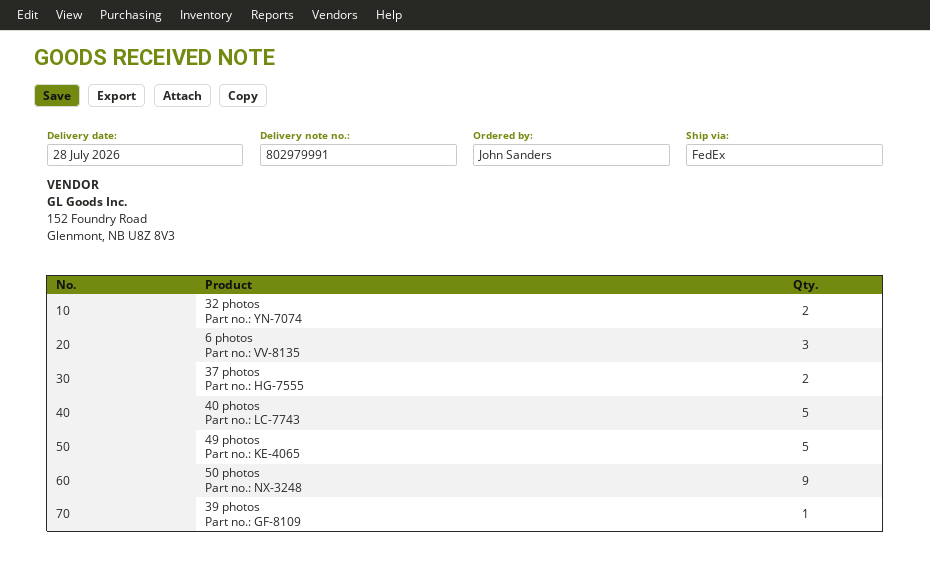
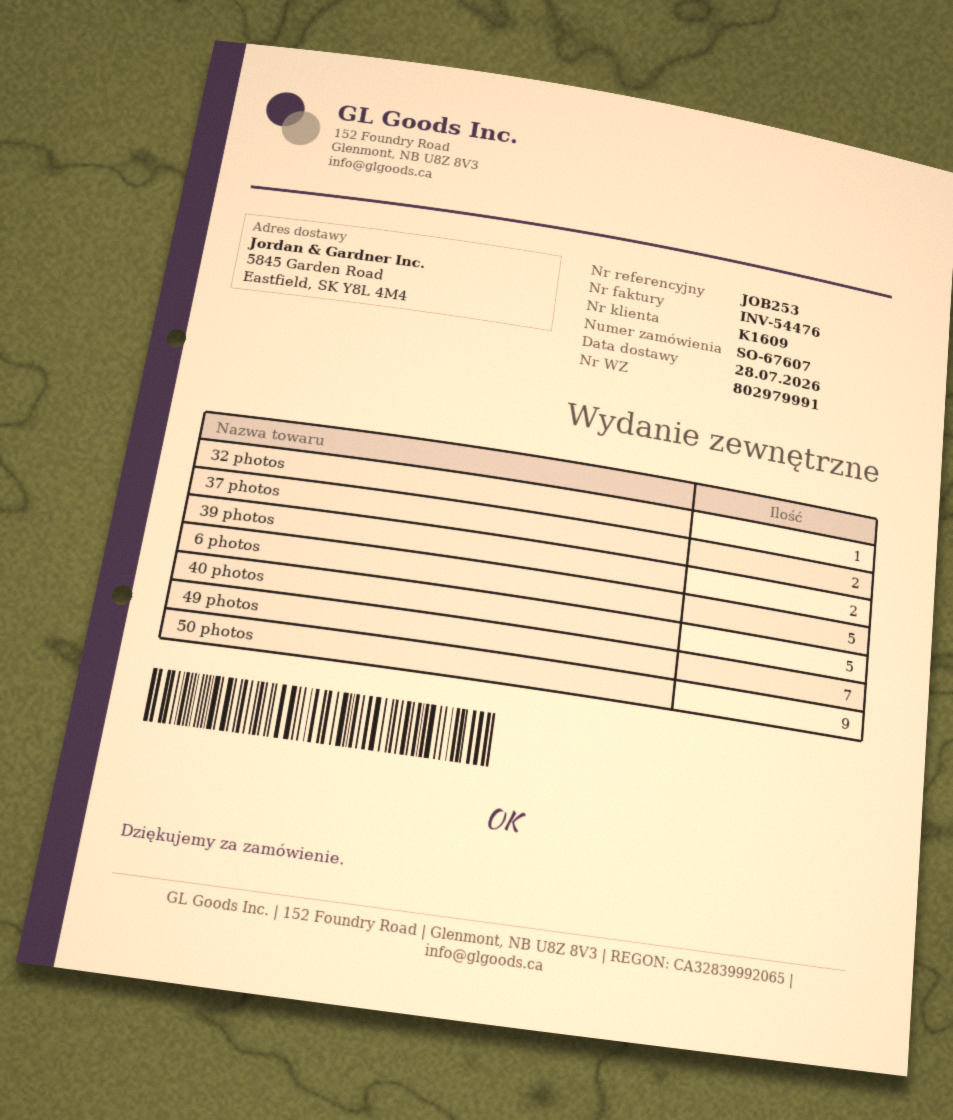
32 photos: 2 -> 1
6 photos: 3 -> 5
49 photos: 5 -> 7
39 photos: 1 -> 2

